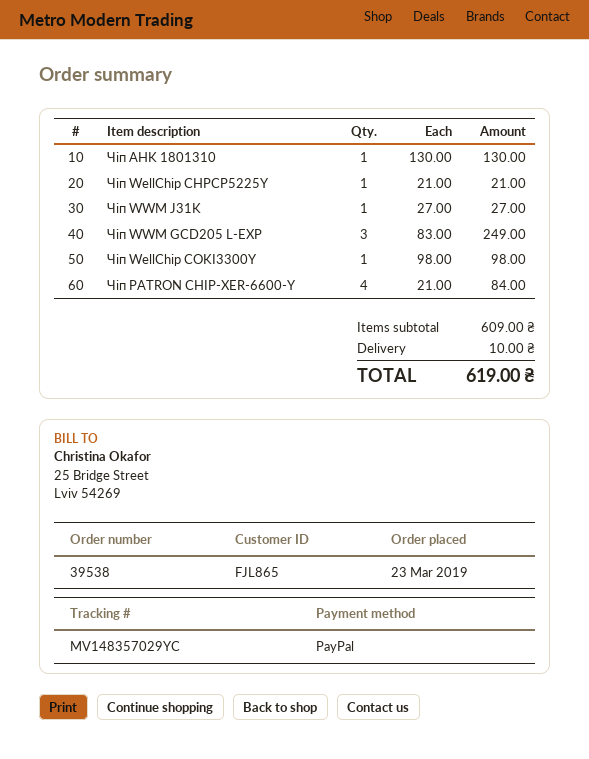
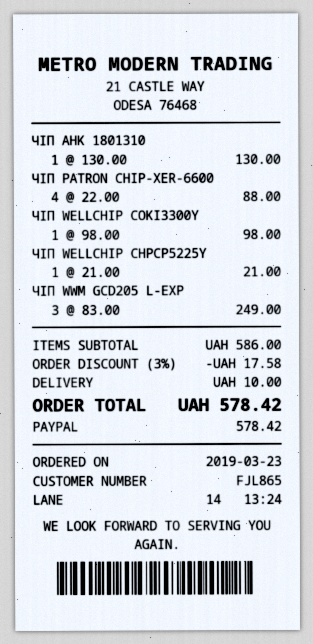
Чіп WWM J31K: 1 x 27.00 = 27.00 -> none
Чіп PATRON CHIP-XER-6600-Y: 4 x 21.00 = 84.00 -> 4 x 22.00 = 88.00
subtotal: 609.00 -> 586.00
discount: none -> 3% = 17.58
total: 619.00 -> 578.42

